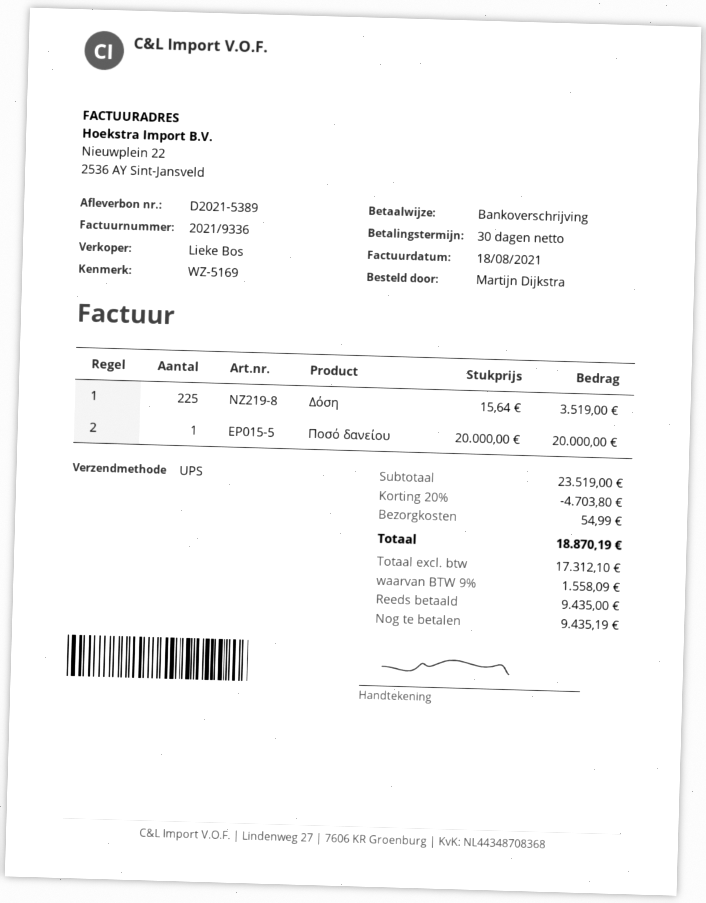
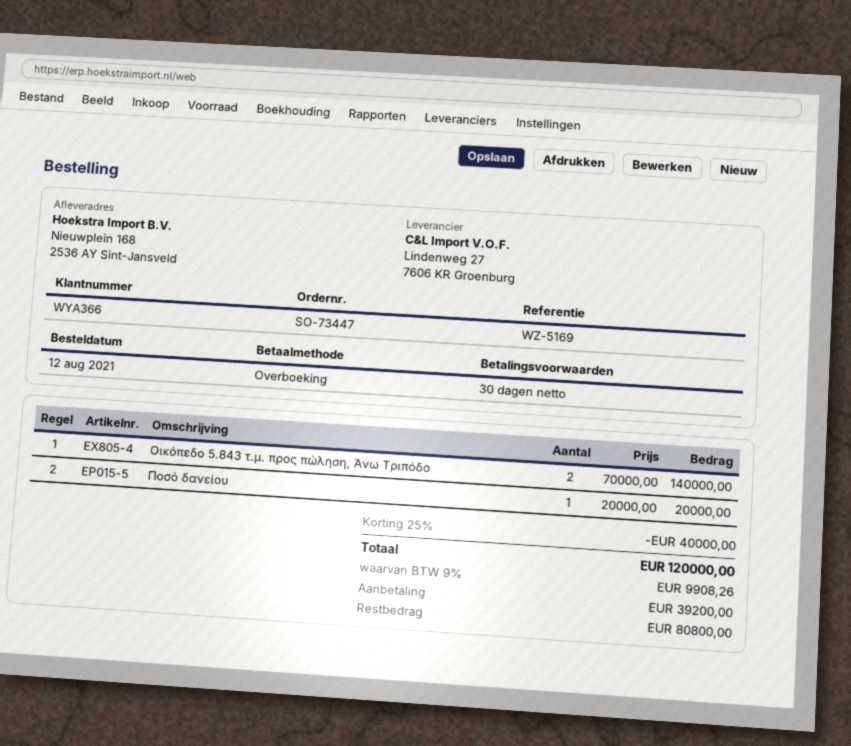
Δόση: 225 x 15.64 = 3519.00 -> none
Οικόπεδο 5.843 τ.μ. προς πώληση, Άνω Τριπόδο: none -> 2 x 70000.00 = 140000.00
discount: 20% = 4703.80 -> 25% = 40000.00
shipping: 54.99 -> none
tax: 9% = 1558.09 -> 9% = 9908.26
total: 18870.19 -> 120000.00
deposit: 9435.00 -> 39200.00
balance: 9435.19 -> 80800.00

